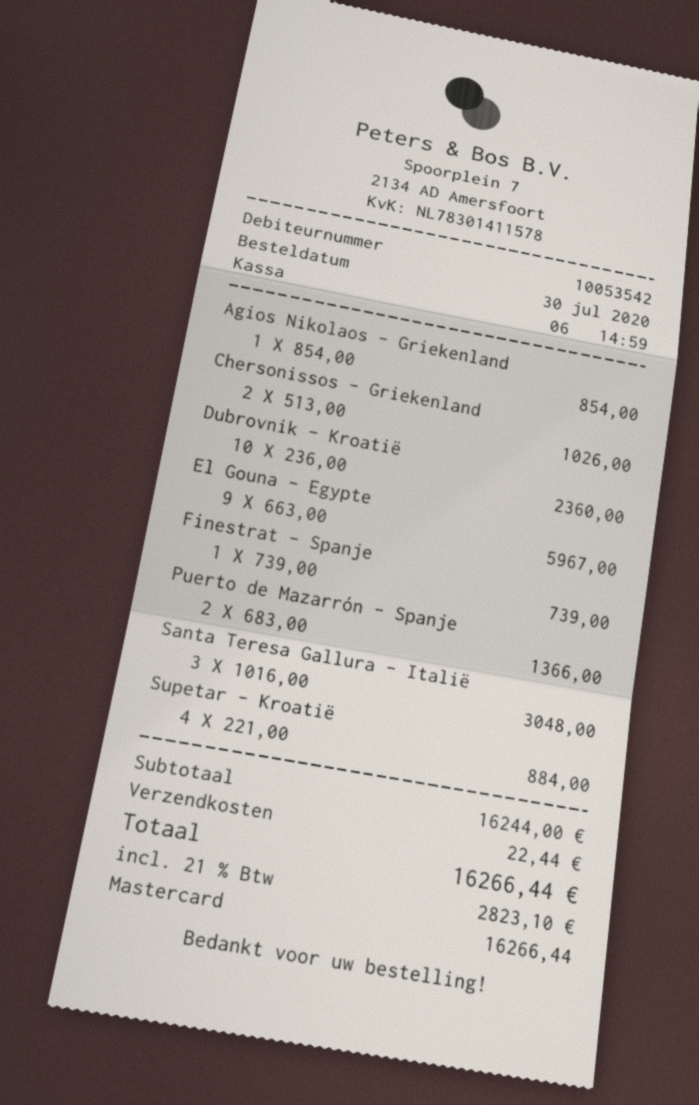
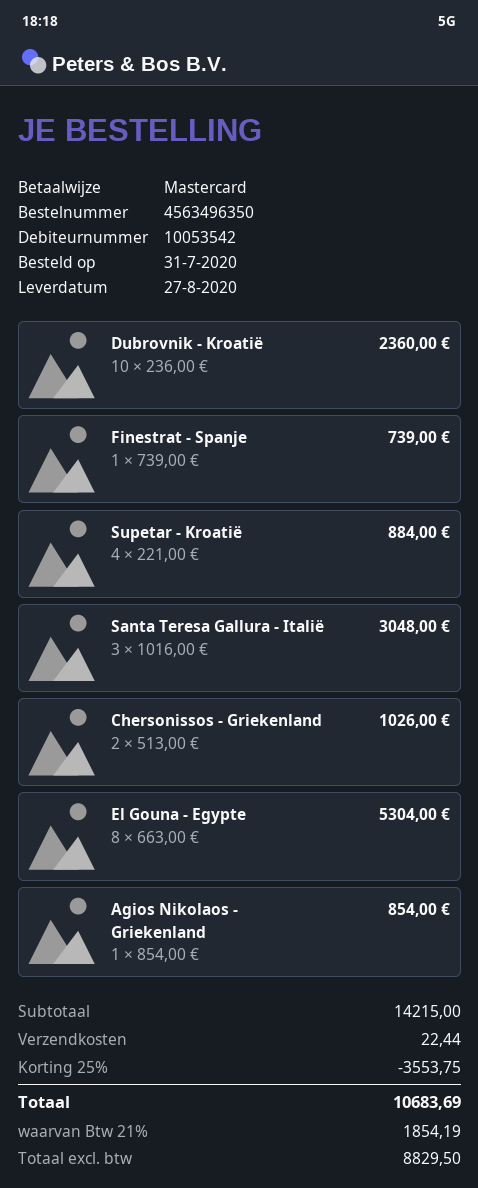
order date: 2020-07-30 -> 2020-07-31
El Gouna - Egypte: 9 x 663.00 = 5967.00 -> 8 x 663.00 = 5304.00
Puerto de Mazarrón - Spanje: 2 x 683.00 = 1366.00 -> none
subtotal: 16244.00 -> 14215.00
discount: none -> 25% = 3553.75
tax: 21% = 2823.10 -> 21% = 1854.19
total: 16266.44 -> 10683.69

